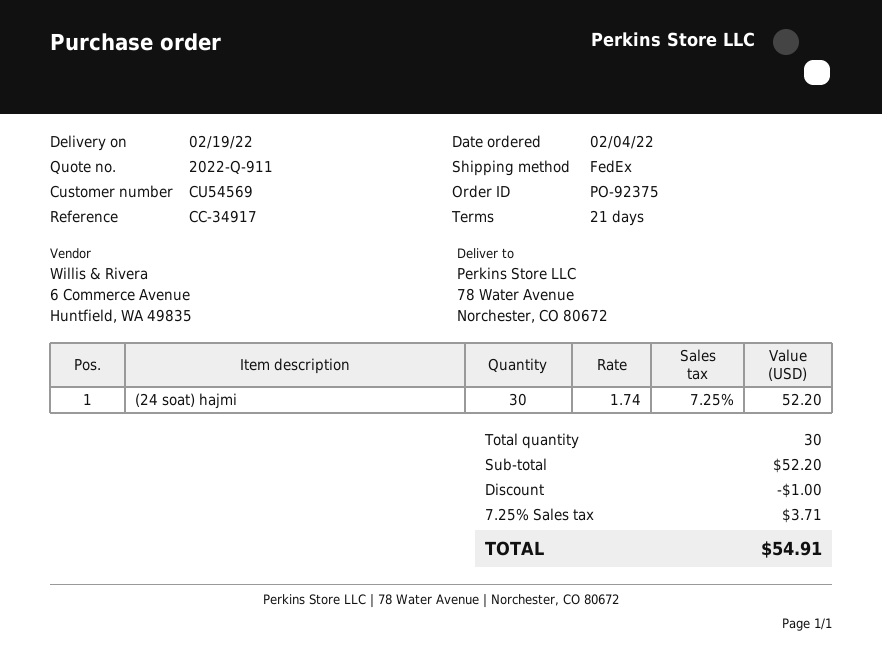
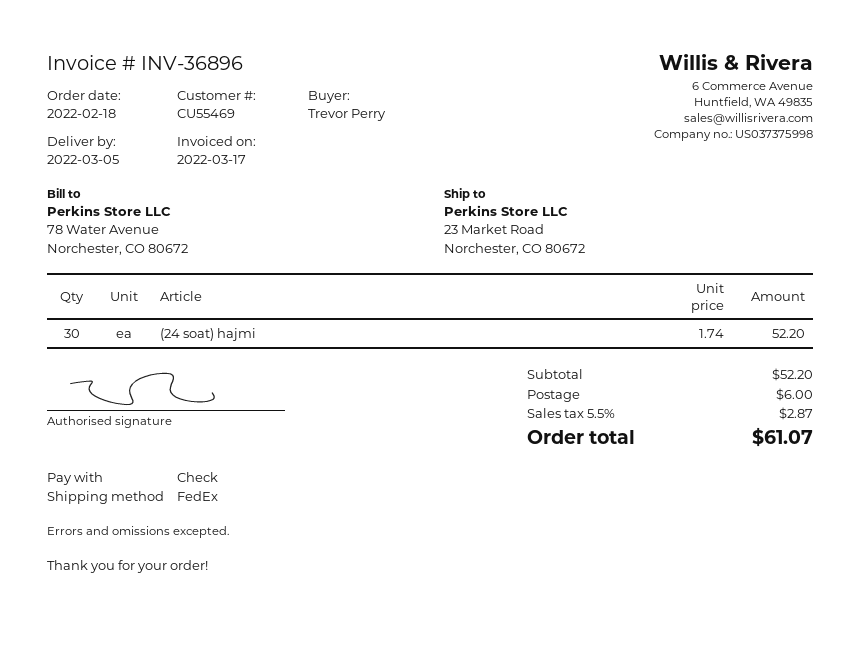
order date: 2022-02-04 -> 2022-02-18
delivery date: 2022-02-19 -> 2022-03-05
customer number: CU54569 -> CU55469
ship to: 78 Water Avenue, Norchester, CO 80672 -> 23 Market Road, Norchester, CO 80672
discount: 1.00 -> none
shipping: none -> 6.00
tax: 7.25% = 3.71 -> 5.5% = 2.87
total: 54.91 -> 61.07

